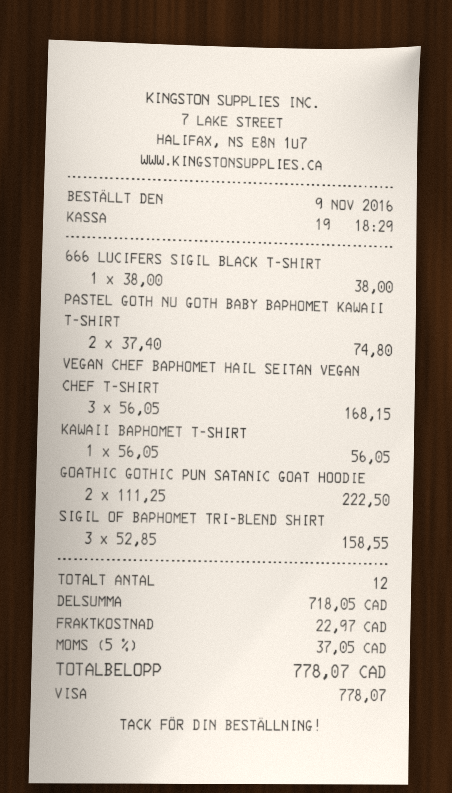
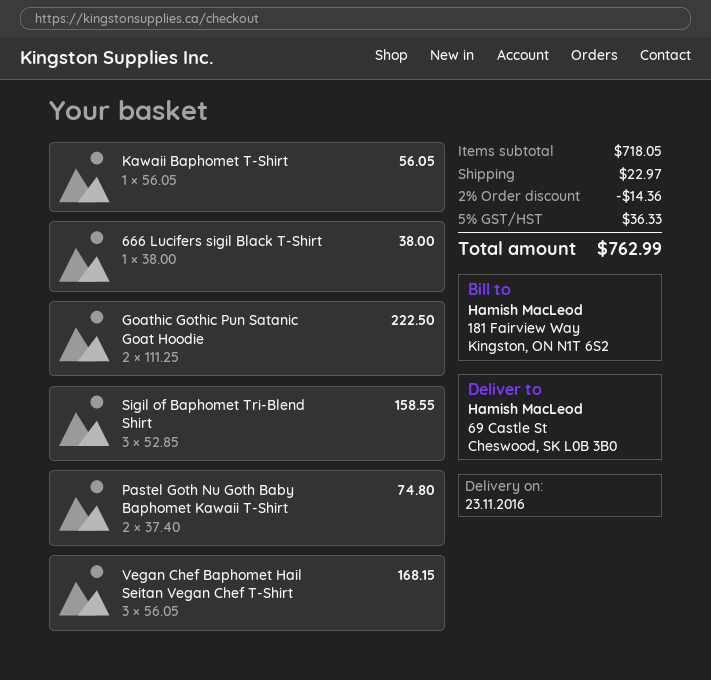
discount: none -> 2% = 14.36
tax: 5% = 37.05 -> 5% = 36.33
total: 778.07 -> 762.99

